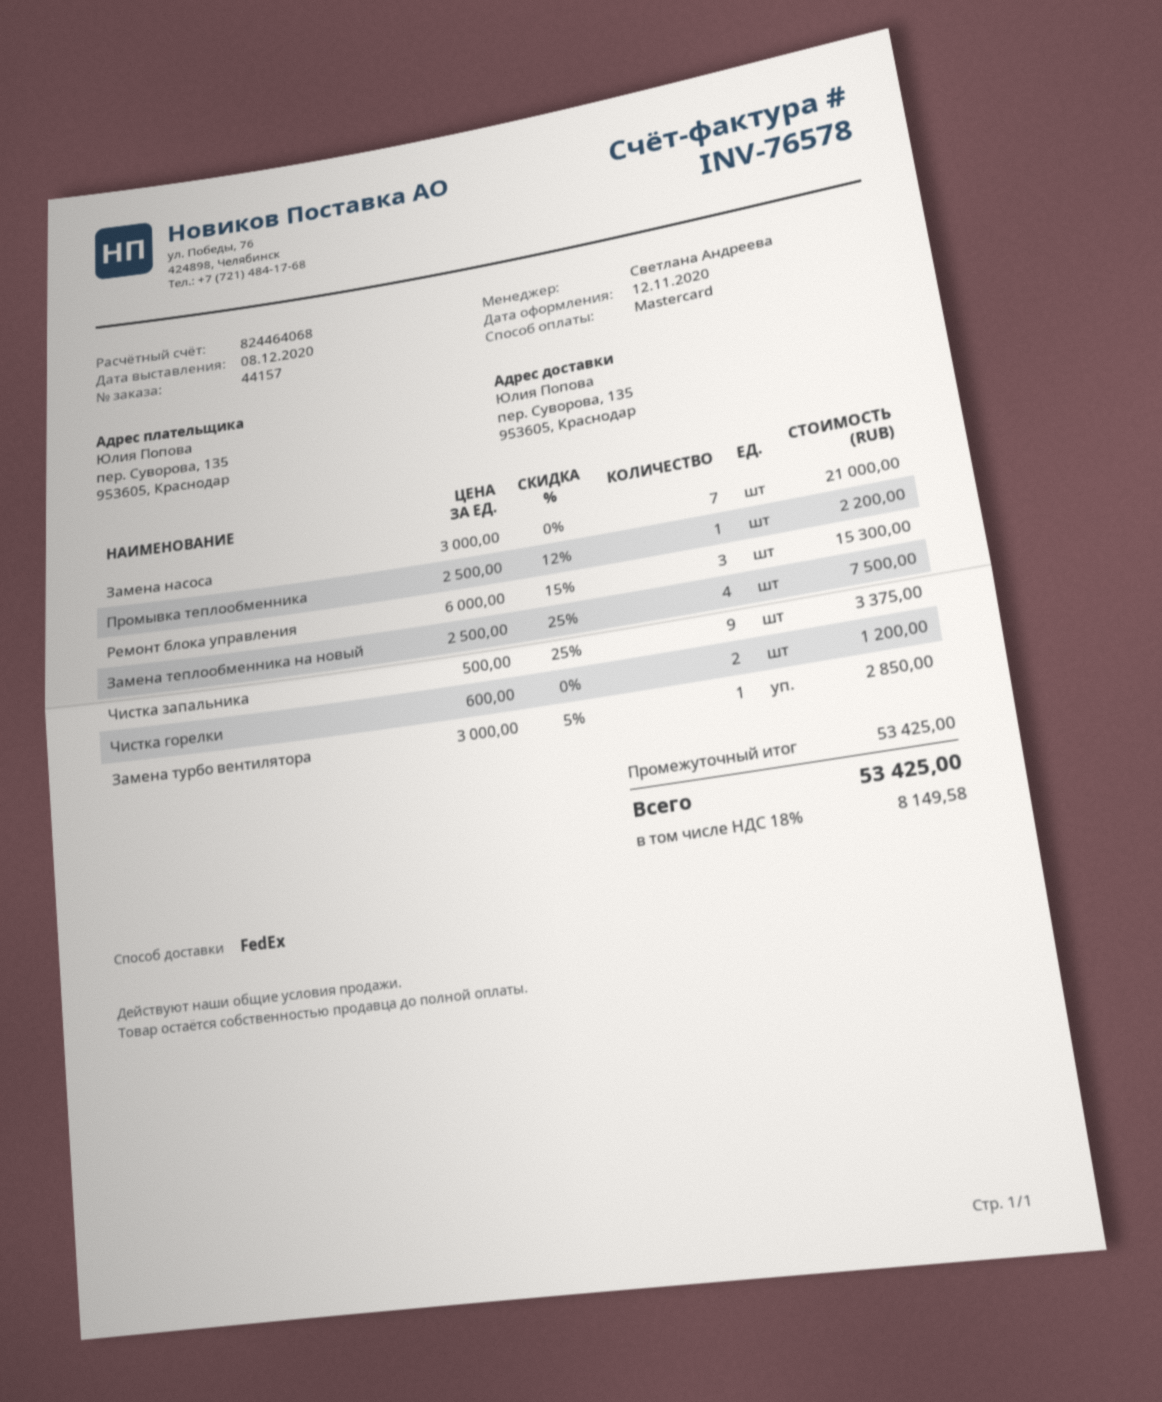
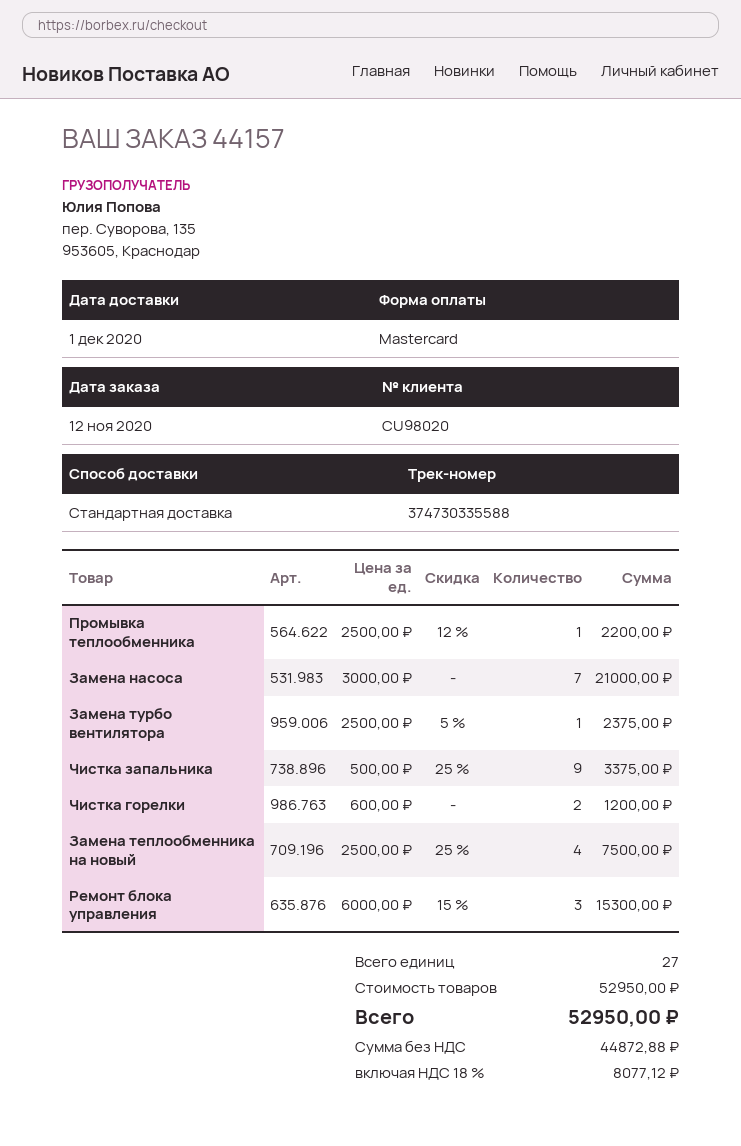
shipping method: FedEx -> standard
Замена турбо вентилятора: 1 x 3000.00 - 5% = 2850.00 -> 1 x 2500.00 - 5% = 2375.00
subtotal: 53425.00 -> 52950.00
tax: 18% = 8149.58 -> 18% = 8077.12
total: 53425.00 -> 52950.00

